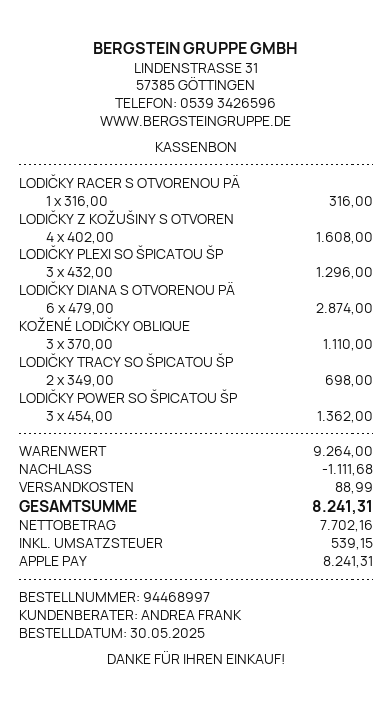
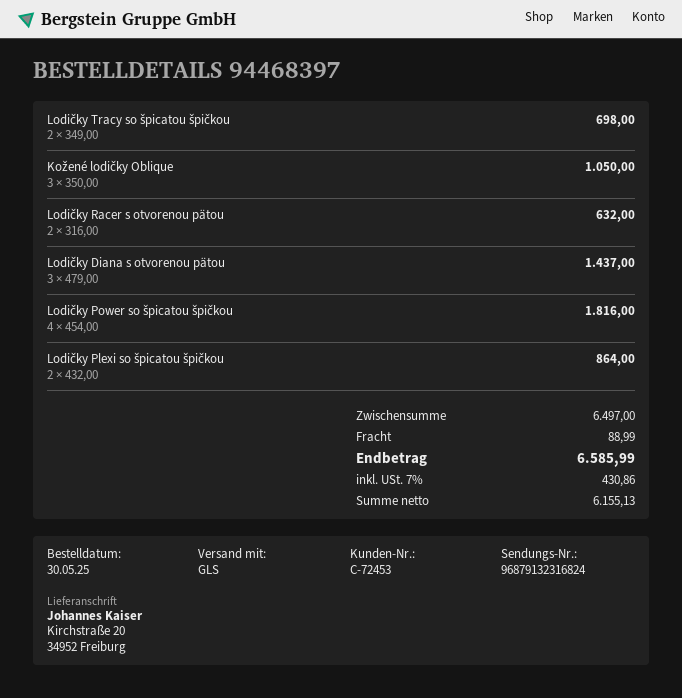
order number: 94468997 -> 94468397
LODIČKY RACER S OTVORENOU PÄ: 1 x 316.00 = 316.00 -> 2 x 316.00 = 632.00
LODIČKY Z KOŽUŠINY S OTVOREN: 4 x 402.00 = 1608.00 -> none
LODIČKY PLEXI SO ŠPICATOU ŠP: 3 x 432.00 = 1296.00 -> 2 x 432.00 = 864.00
LODIČKY DIANA S OTVORENOU PÄ: 6 x 479.00 = 2874.00 -> 3 x 479.00 = 1437.00
KOŽENÉ LODIČKY OBLIQUE: 3 x 370.00 = 1110.00 -> 3 x 350.00 = 1050.00
LODIČKY POWER SO ŠPICATOU ŠP: 3 x 454.00 = 1362.00 -> 4 x 454.00 = 1816.00
subtotal: 9264.00 -> 6497.00
discount: 1111.68 -> none
net: 7702.16 -> 6155.13
tax: 539.15 -> 430.86
total: 8241.31 -> 6585.99

